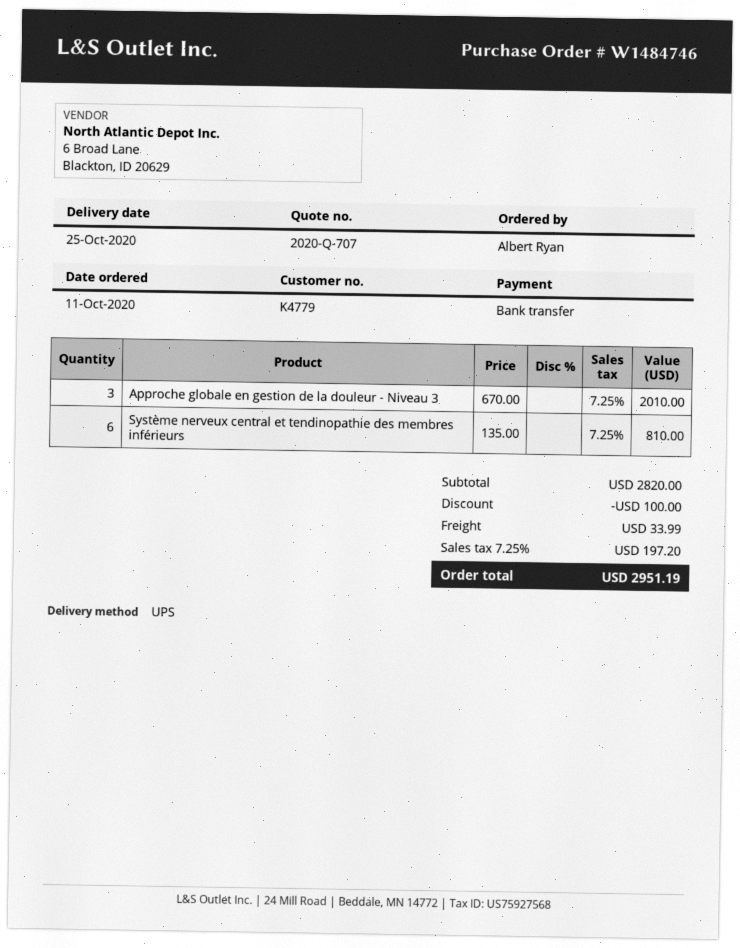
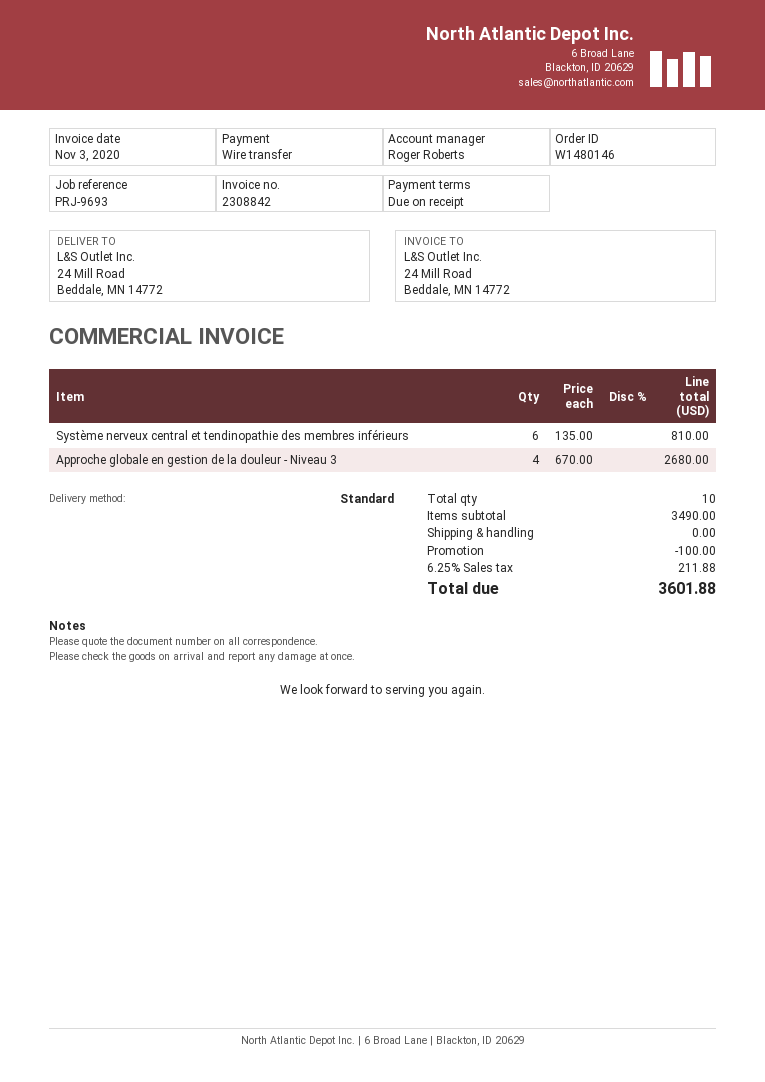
order number: W1484746 -> W1480146
shipping method: UPS -> standard
Approche globale en gestion de la douleur - Niveau 3: 3 x 670.00 = 2010.00 -> 4 x 670.00 = 2680.00
subtotal: 2820.00 -> 3490.00
shipping: 33.99 -> 0.00
tax: 7.25% = 197.20 -> 6.25% = 211.88
total: 2951.19 -> 3601.88

